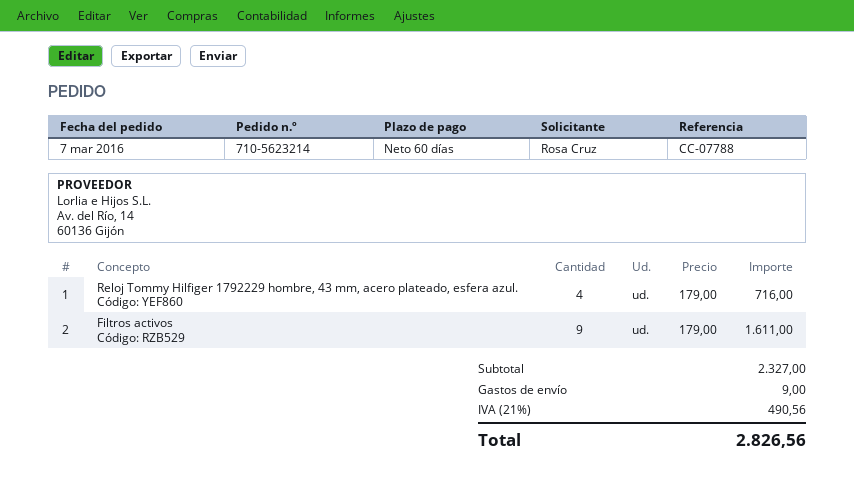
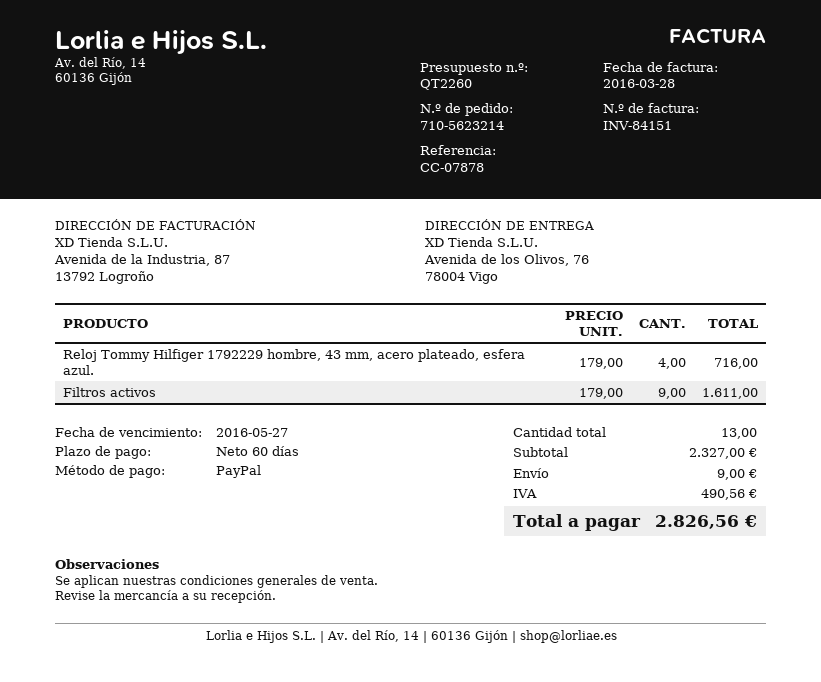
reference: CC-07788 -> CC-07878

